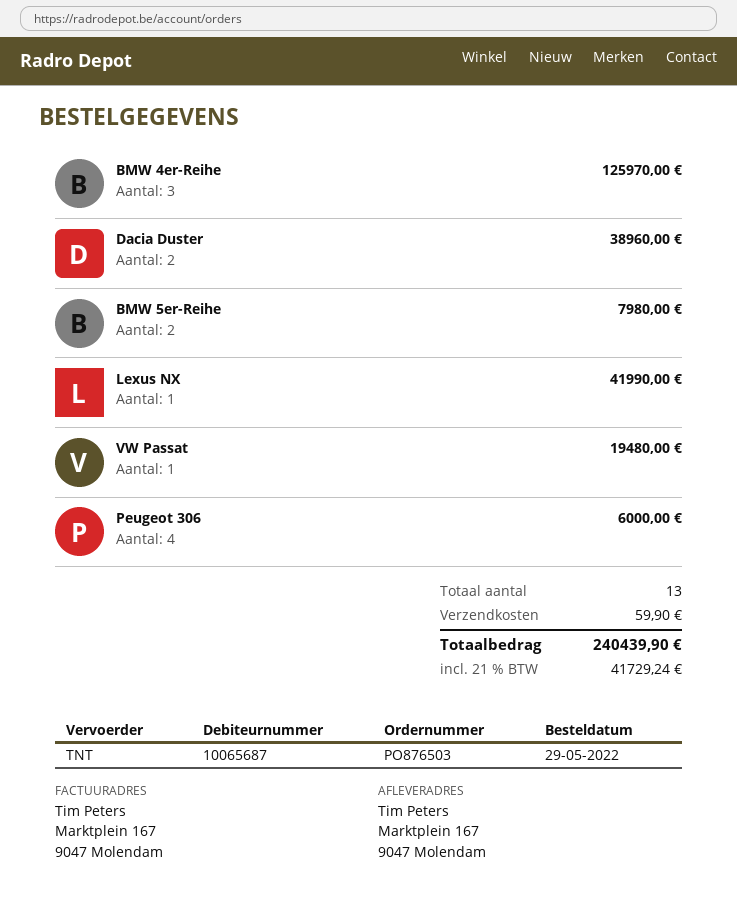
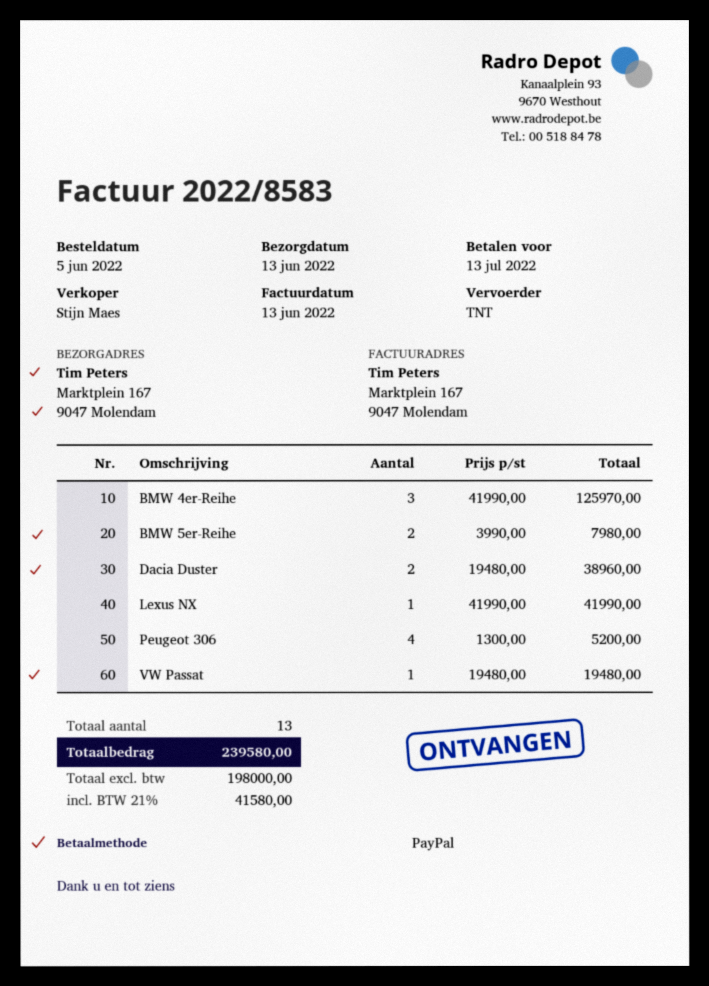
order date: 2022-05-29 -> 2022-06-05
Peugeot 306: 4 for 6000.00 -> 4 for 5200.00
shipping: 59.90 -> none
tax: 21% = 41729.24 -> 21% = 41580.00
total: 240439.90 -> 239580.00

